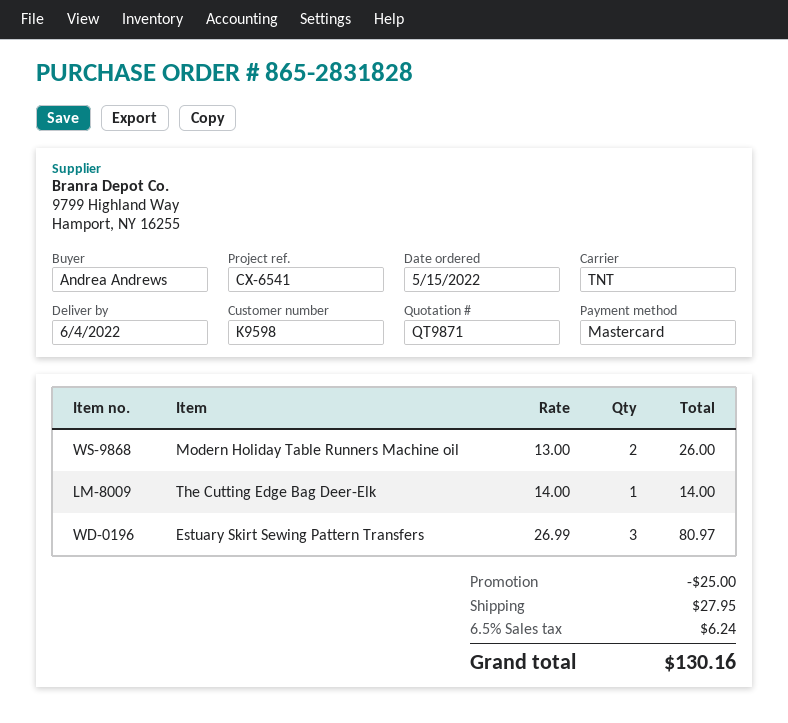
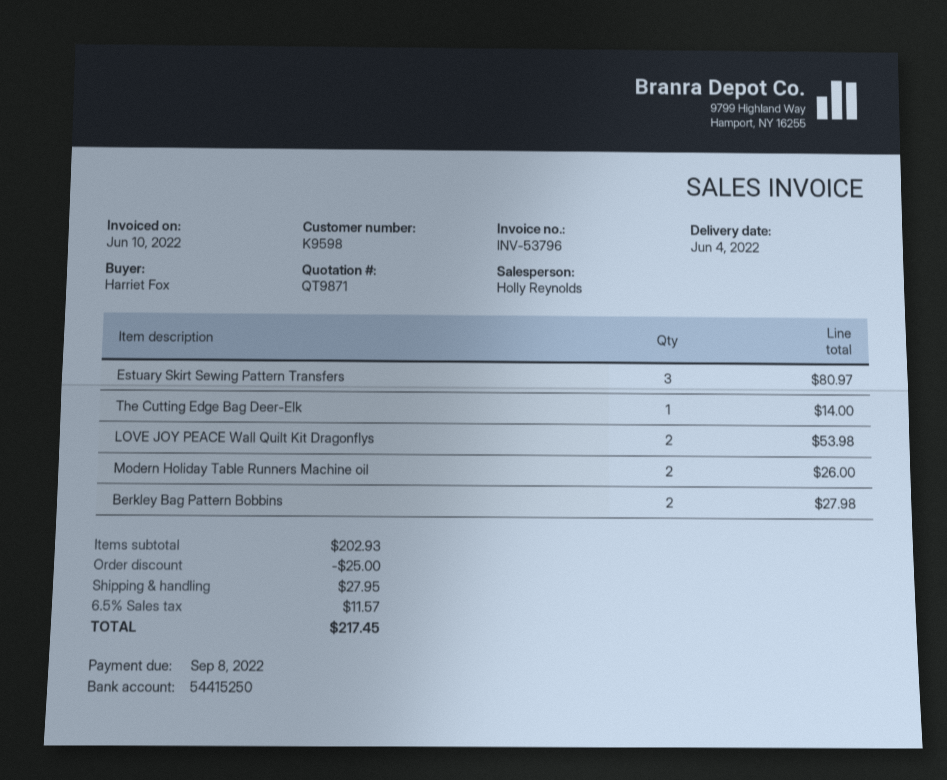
ordered by: Andrea Andrews -> Harriet Fox
LOVE JOY PEACE Wall Quilt Kit Dragonflys: none -> 2 for 53.98
Berkley Bag Pattern Bobbins: none -> 2 for 27.98
tax: 6.5% = 6.24 -> 6.5% = 11.57
total: 130.16 -> 217.45

